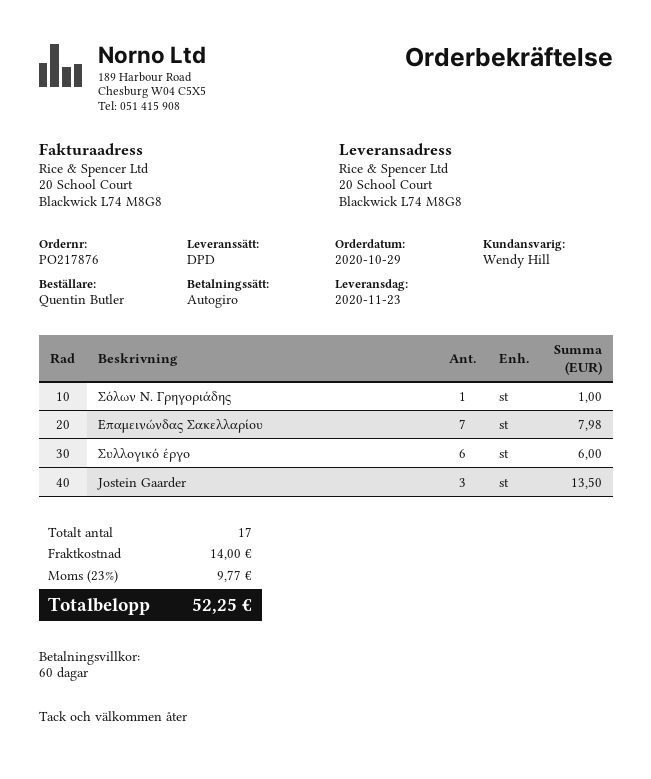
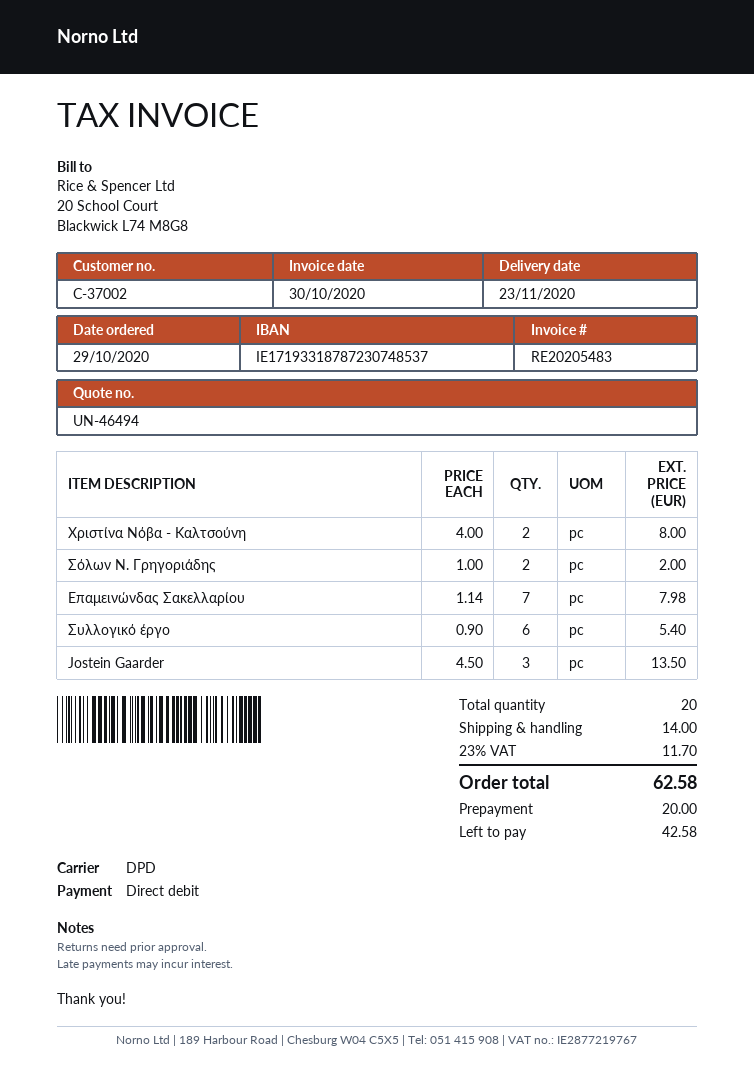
Σόλων Ν. Γρηγοριάδης: 1 for 1.00 -> 2 for 2.00
Συλλογικό έργο: 6 for 6.00 -> 6 for 5.40
Χριστίνα Νόβα - Καλτσούνη: none -> 2 for 8.00
total quantity: 17 -> 20
tax: 23% = 9.77 -> 23% = 11.70
total: 52.25 -> 62.58

